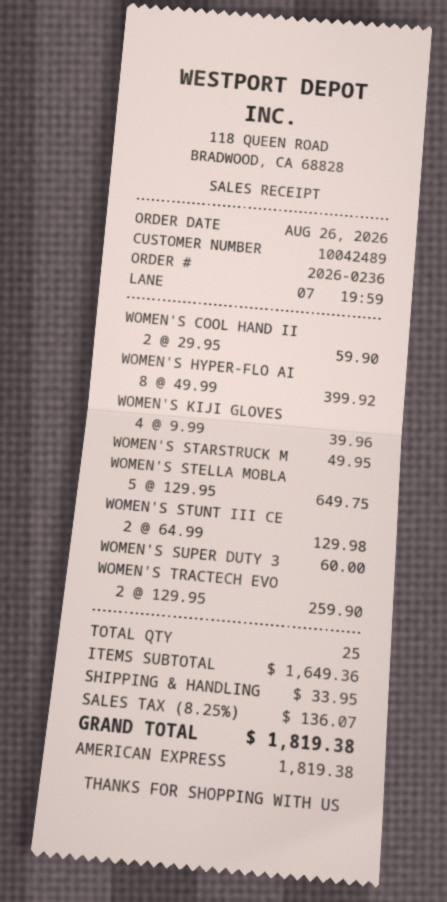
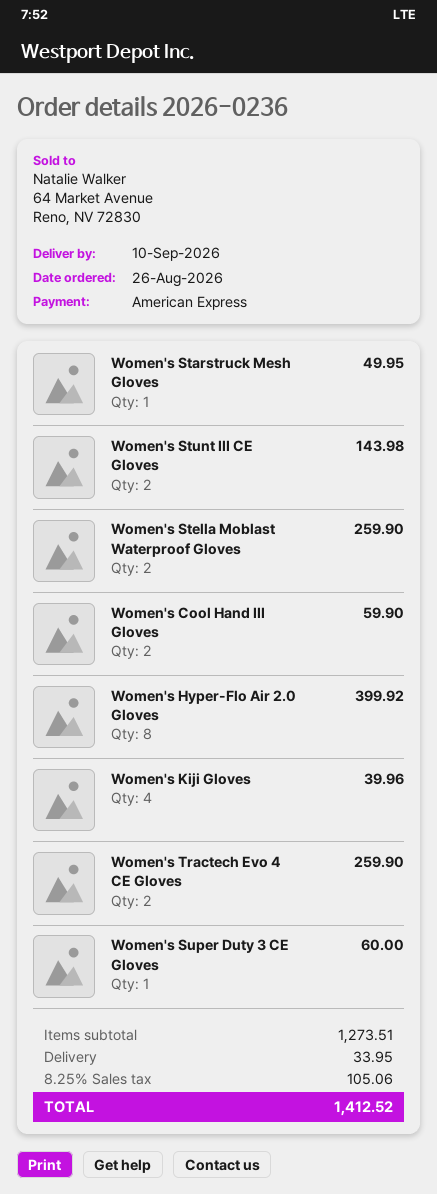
WOMEN'S STELLA MOBLA: 5 for 649.75 -> 2 for 259.90
WOMEN'S STUNT III CE: 2 for 129.98 -> 2 for 143.98
subtotal: 1649.36 -> 1273.51
tax: 8.25% = 136.07 -> 8.25% = 105.06
total: 1819.38 -> 1412.52

